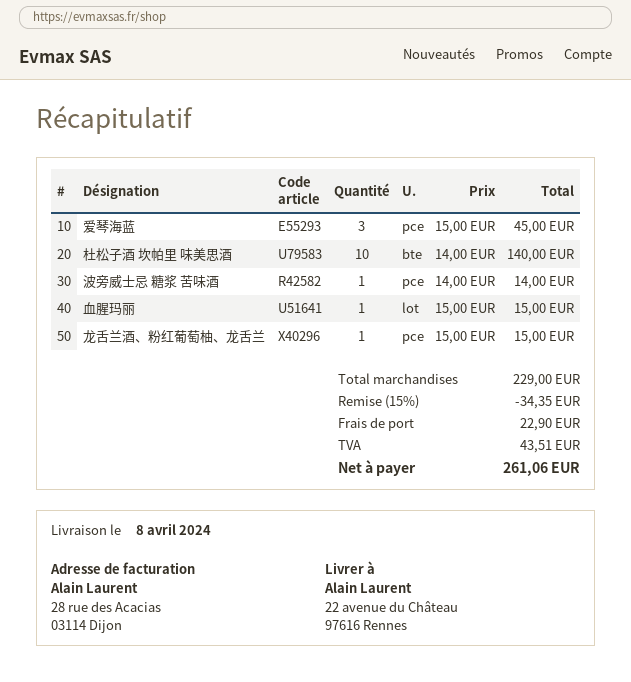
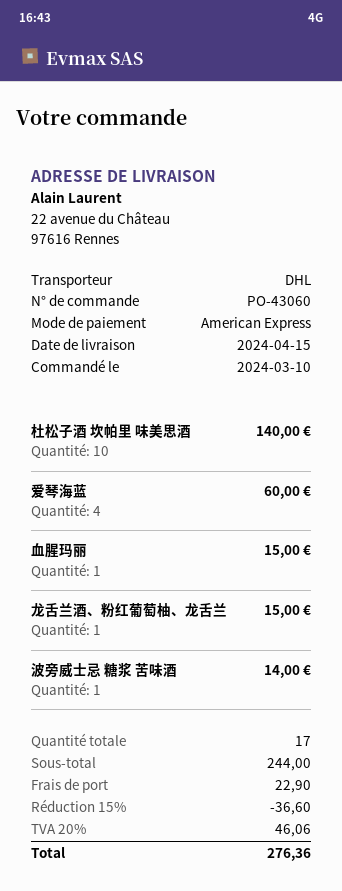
delivery date: 2024-04-08 -> 2024-04-15
爱琴海蓝: 3 for 45.00 -> 4 for 60.00
subtotal: 229.00 -> 244.00
discount: 15% = 34.35 -> 15% = 36.60
tax: 43.51 -> 46.06
total: 261.06 -> 276.36

